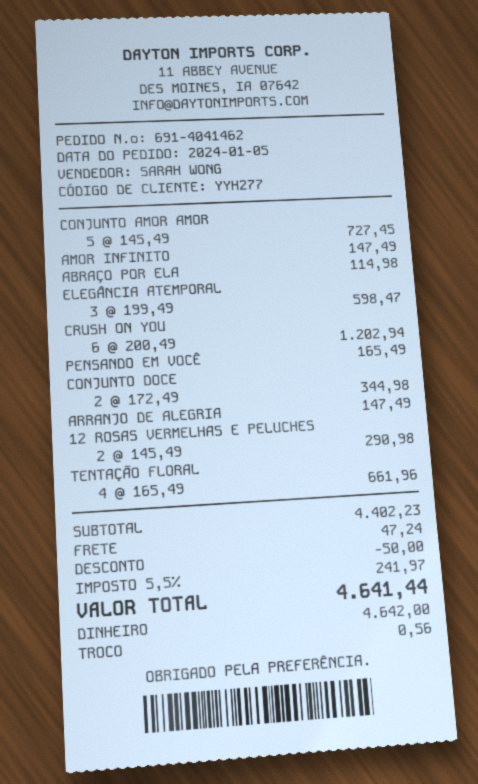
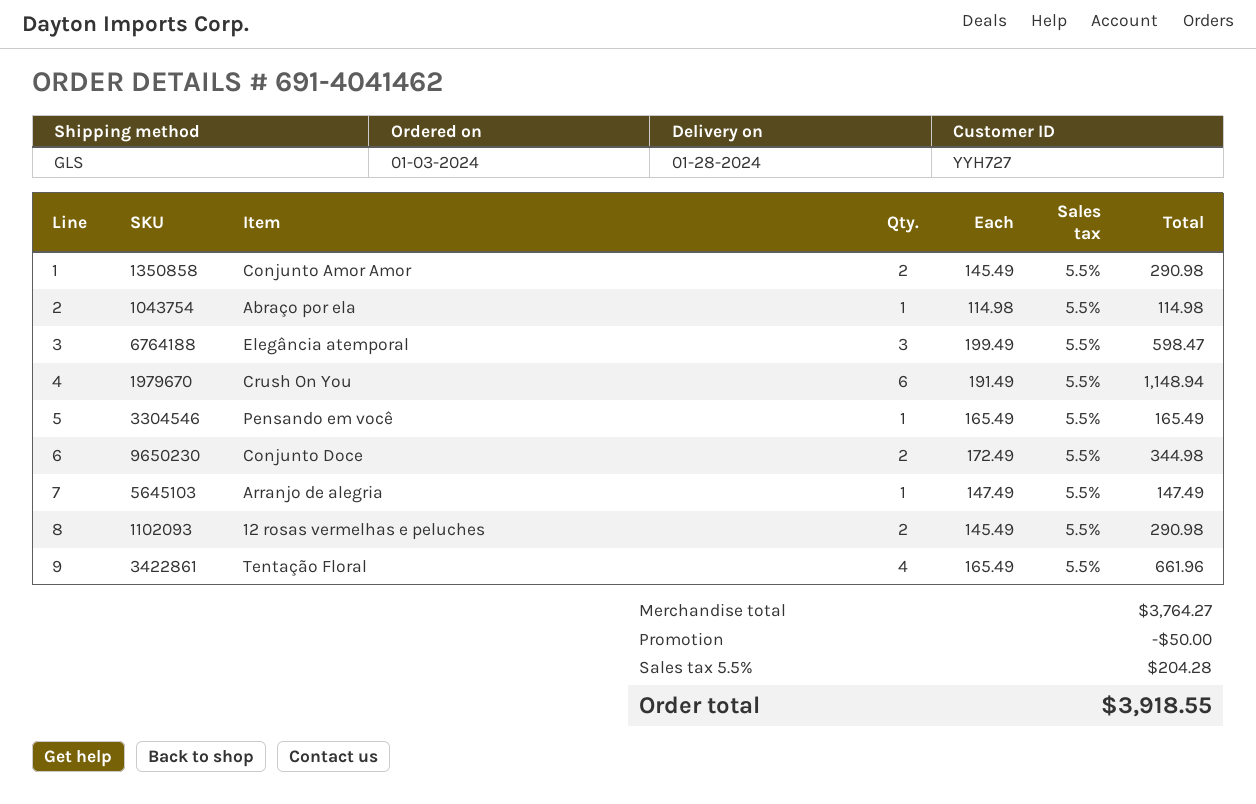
order date: 2024-01-05 -> 2024-01-03
customer number: YYH277 -> YYH727
CONJUNTO AMOR AMOR: 5 x 145.49 = 727.45 -> 2 x 145.49 = 290.98
AMOR INFINITO: 1 x 147.49 = 147.49 -> none
CRUSH ON YOU: 6 x 200.49 = 1202.94 -> 6 x 191.49 = 1148.94
subtotal: 4402.23 -> 3764.27
shipping: 47.24 -> none
tax: 5.5% = 241.97 -> 5.5% = 204.28
total: 4641.44 -> 3918.55

